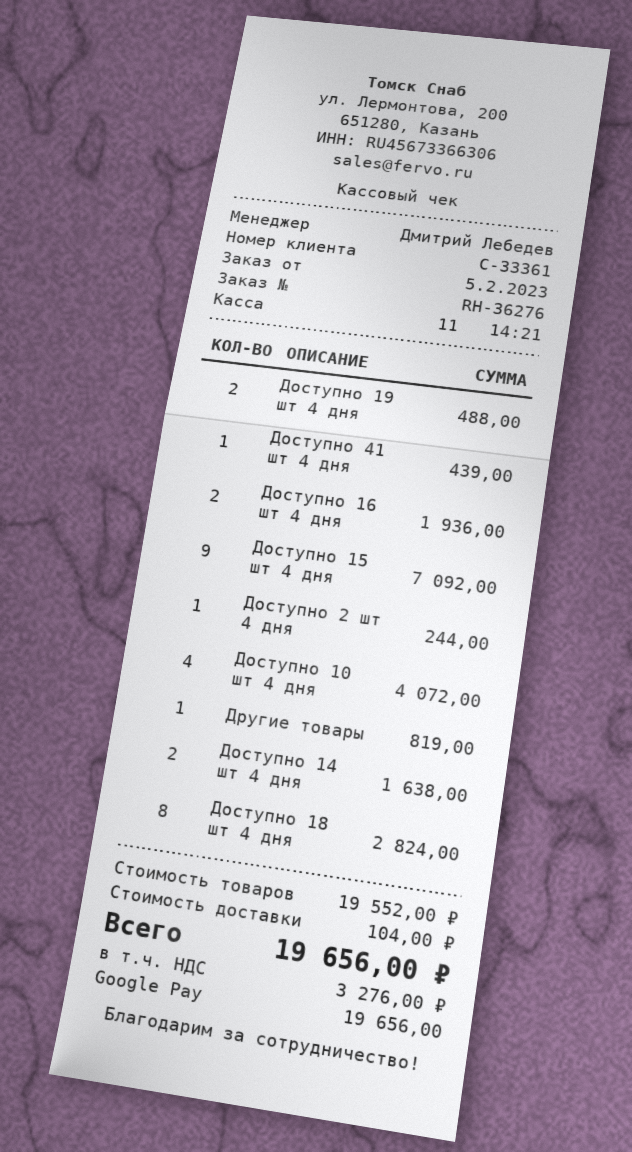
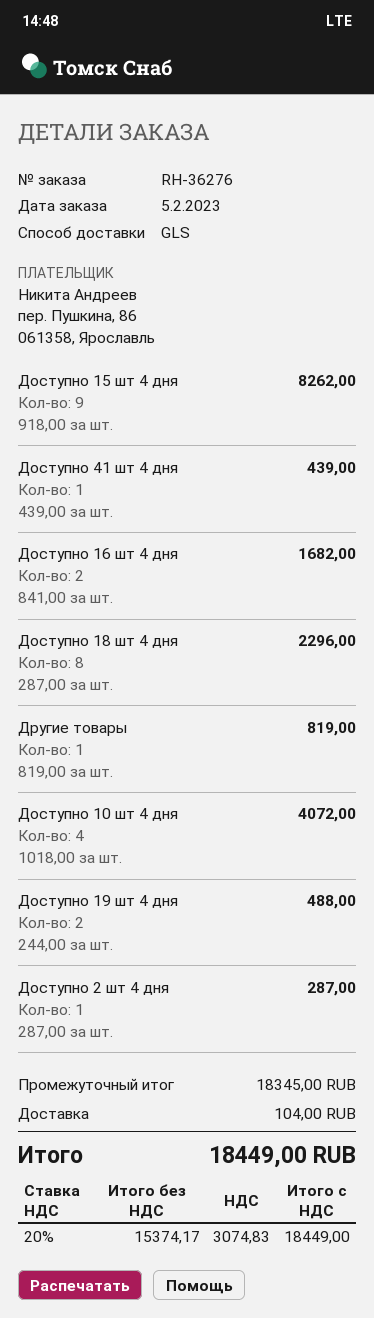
Доступно 16 шт 4 дня: 2 for 1936.00 -> 2 for 1682.00
Доступно 15 шт 4 дня: 9 for 7092.00 -> 9 for 8262.00
Доступно 2 шт 4 дня: 1 for 244.00 -> 1 for 287.00
Доступно 14 шт 4 дня: 2 for 1638.00 -> none
Доступно 18 шт 4 дня: 8 for 2824.00 -> 8 for 2296.00
subtotal: 19552.00 -> 18345.00
tax: 3276.00 -> 3074.83
total: 19656.00 -> 18449.00

